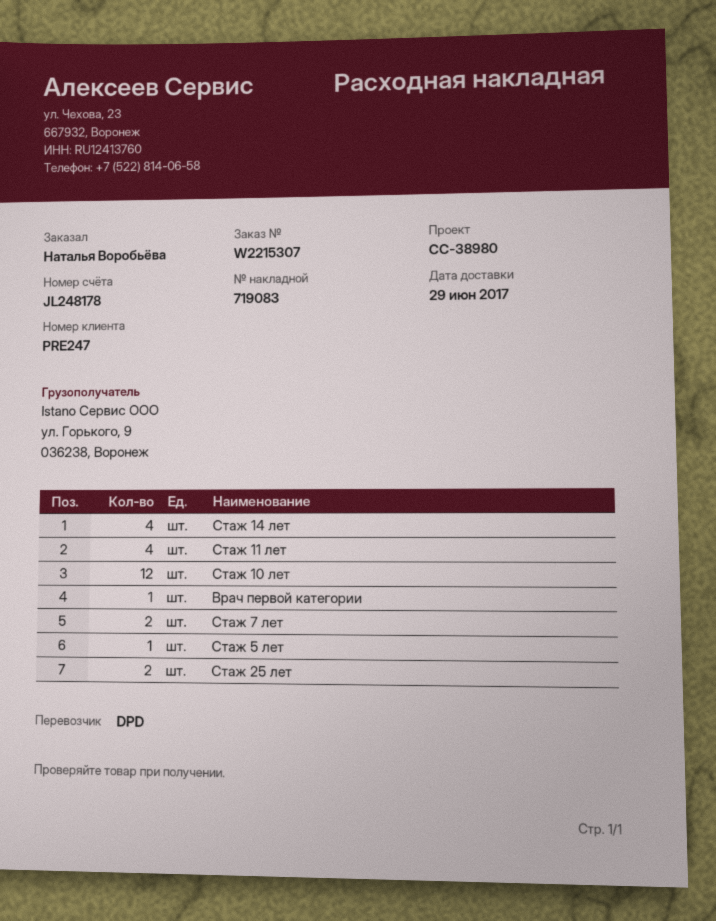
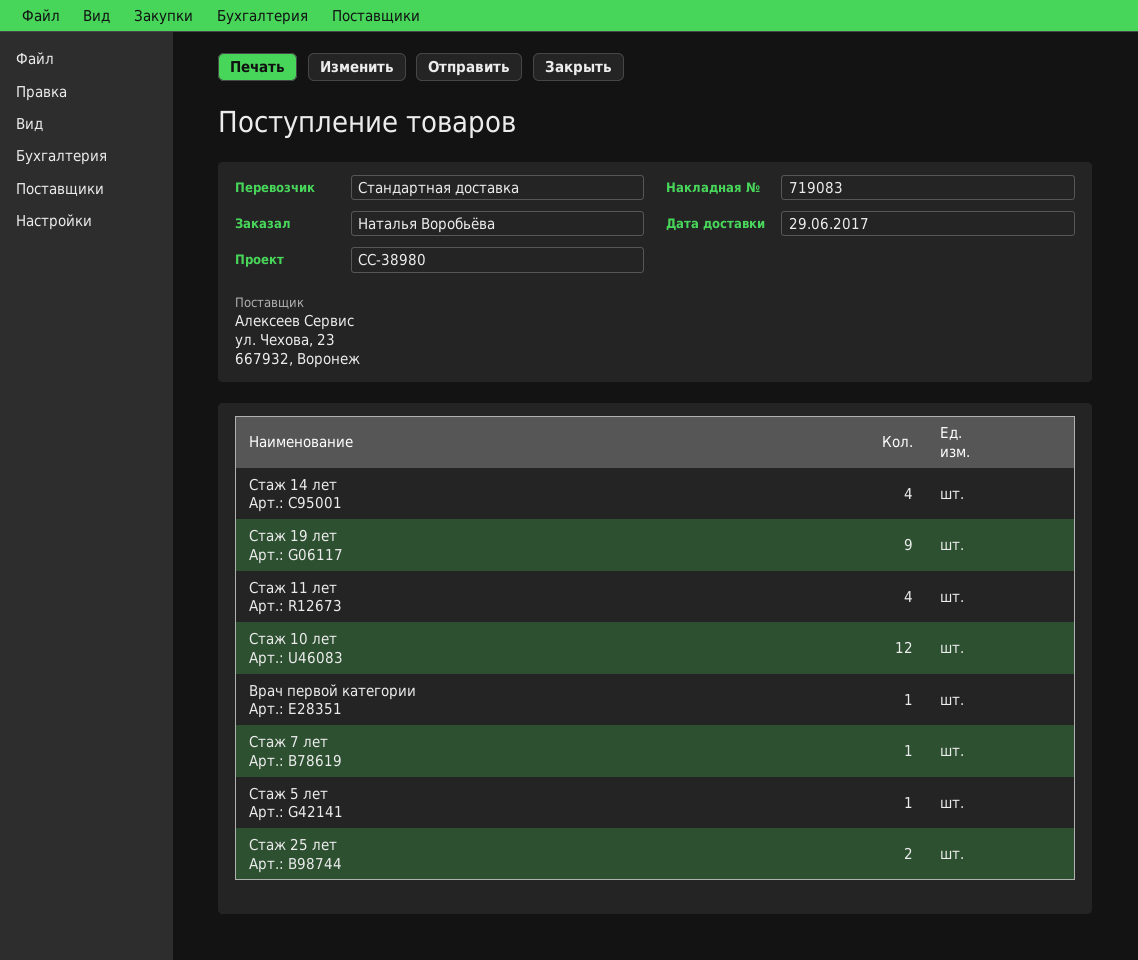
shipping method: DPD -> standard
Стаж 7 лет: 2 -> 1
Стаж 19 лет: none -> 9

